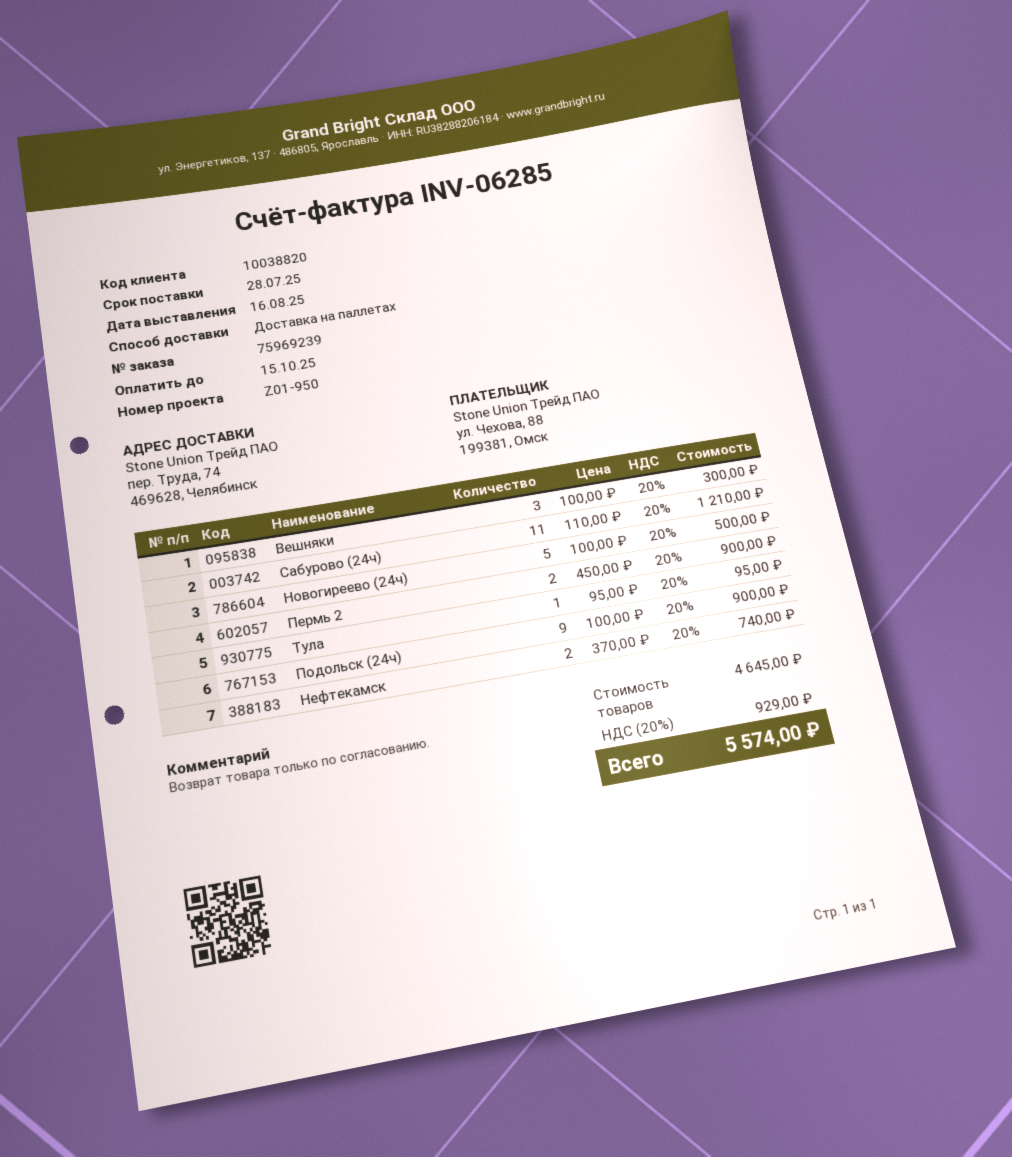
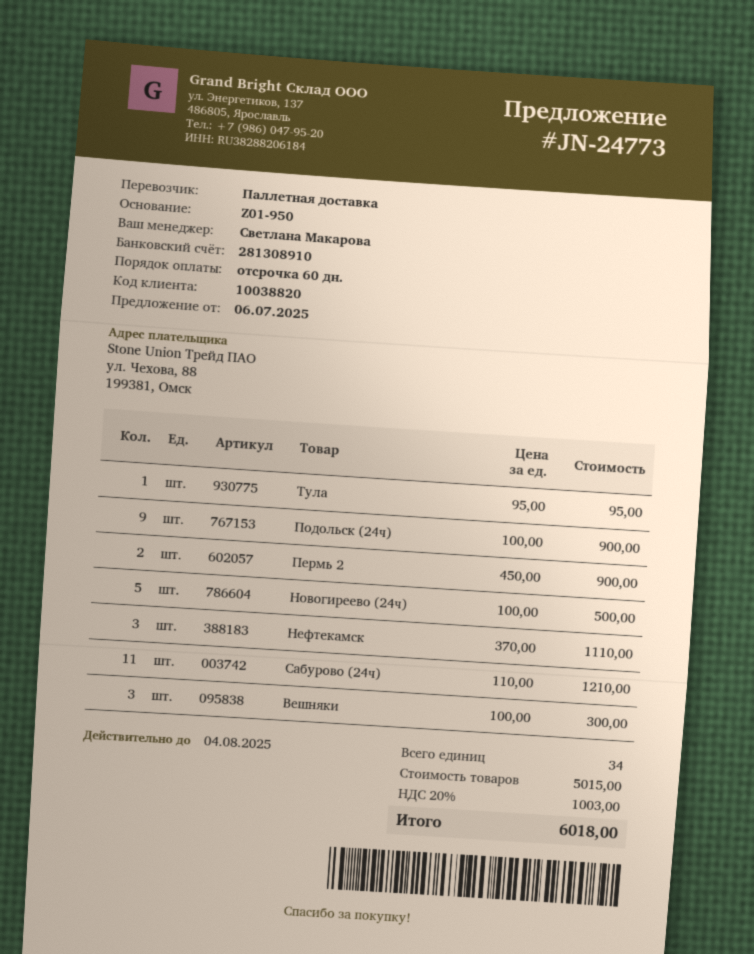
Нефтекамск: 2 x 370.00 = 740.00 -> 3 x 370.00 = 1110.00
subtotal: 4645.00 -> 5015.00
tax: 20% = 929.00 -> 20% = 1003.00
total: 5574.00 -> 6018.00

